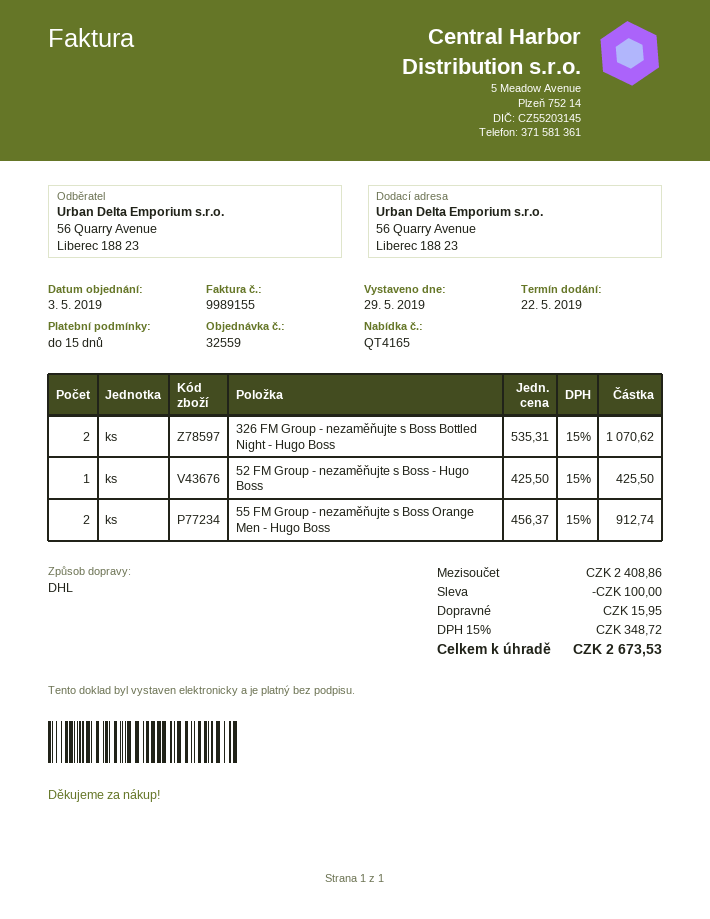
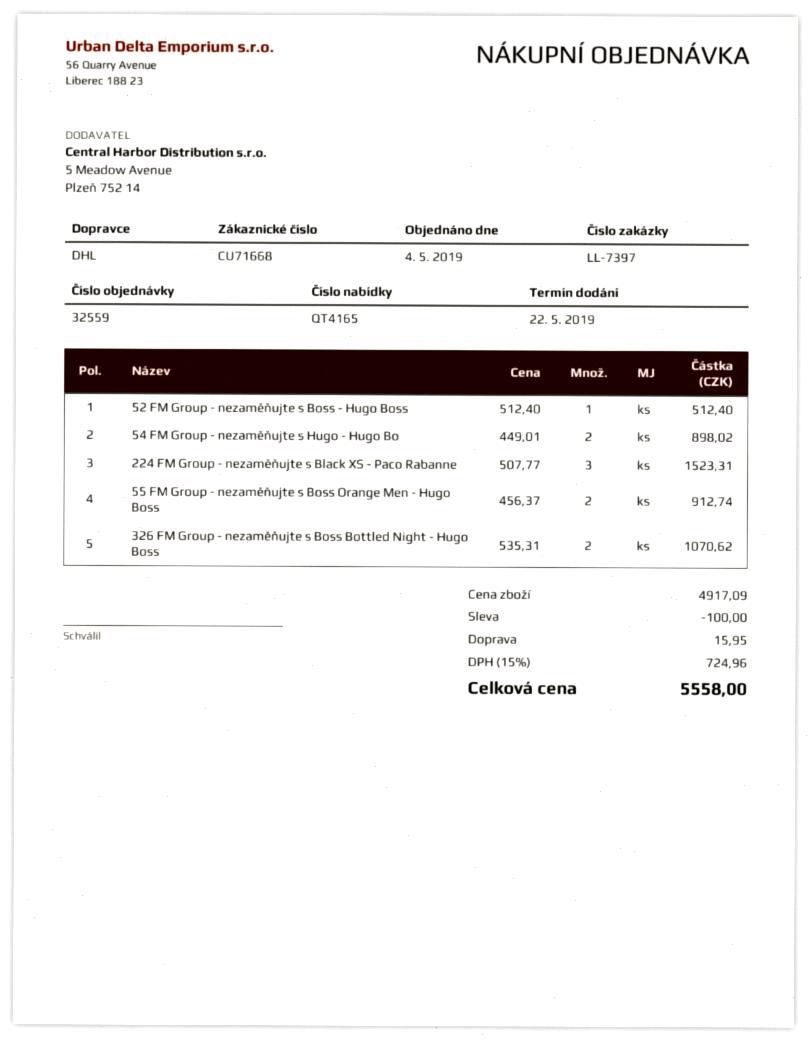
order date: 2019-05-03 -> 2019-05-04
52 FM Group - nezaměňujte s Boss - Hugo Boss: 1 x 425.50 = 425.50 -> 1 x 512.40 = 512.40
54 FM Group - nezaměňujte s Hugo - Hugo Bo: none -> 2 x 449.01 = 898.02
224 FM Group - nezaměňujte s Black XS - Paco Rabanne: none -> 3 x 507.77 = 1523.31
subtotal: 2408.86 -> 4917.09
tax: 15% = 348.72 -> 15% = 724.96
total: 2673.53 -> 5558.00

